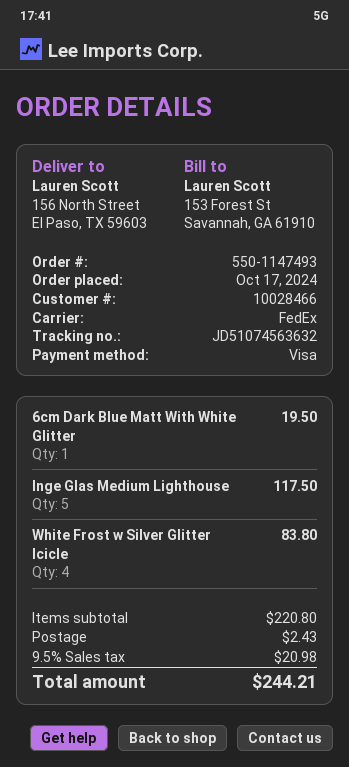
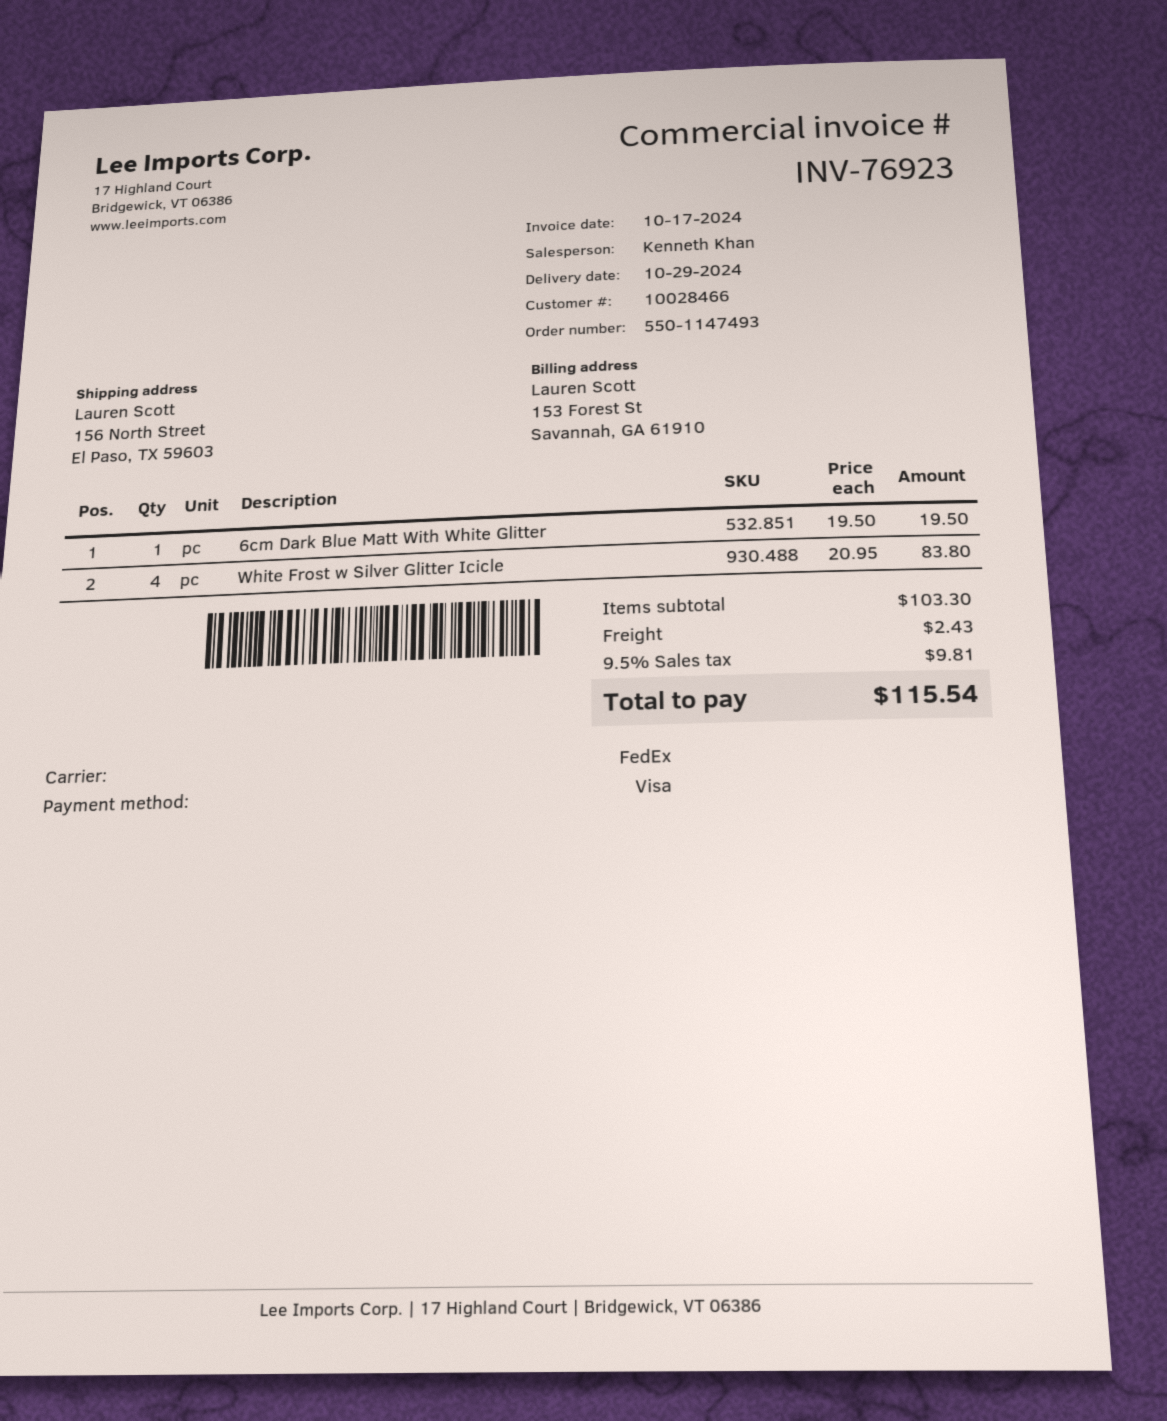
Inge Glas Medium Lighthouse: 5 for 117.50 -> none
subtotal: 220.80 -> 103.30
tax: 9.5% = 20.98 -> 9.5% = 9.81
total: 244.21 -> 115.54

